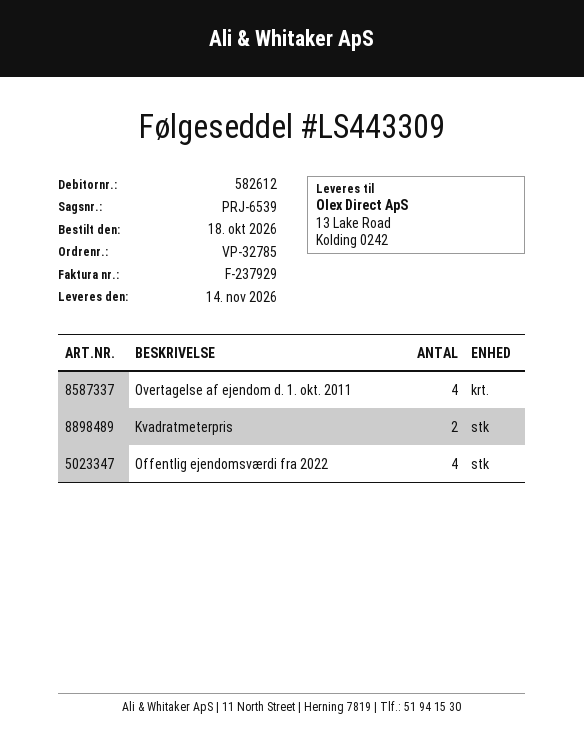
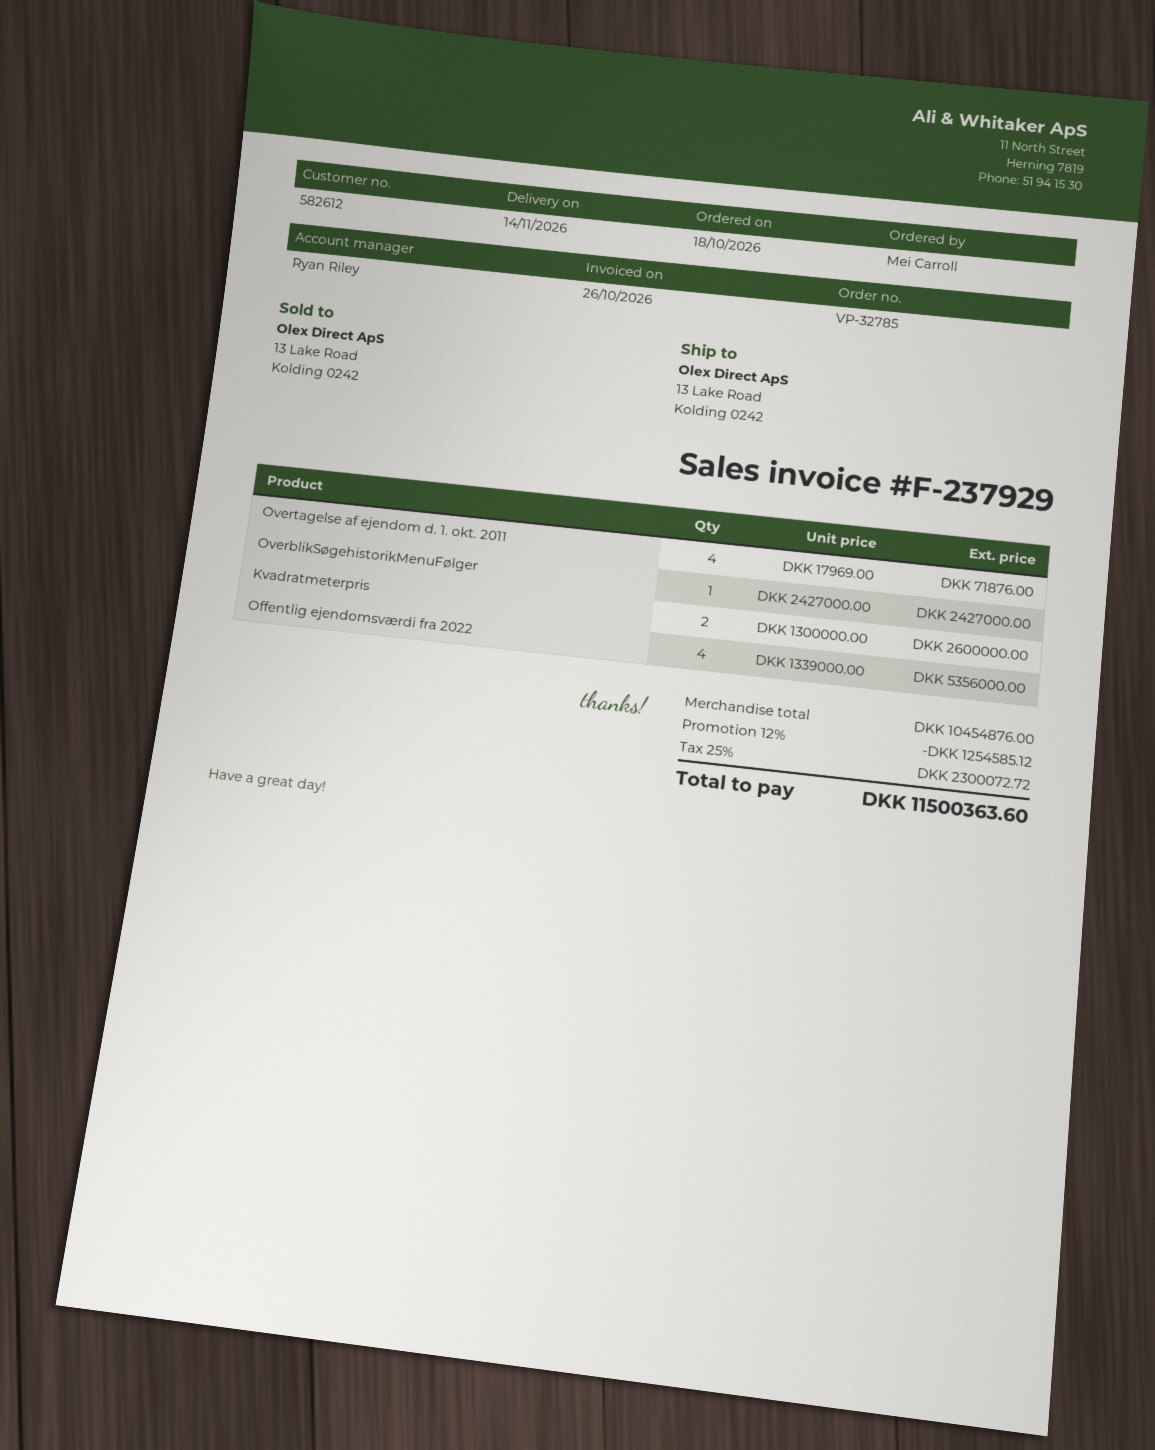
OverblikSøgehistorikMenuFølger: none -> 1

